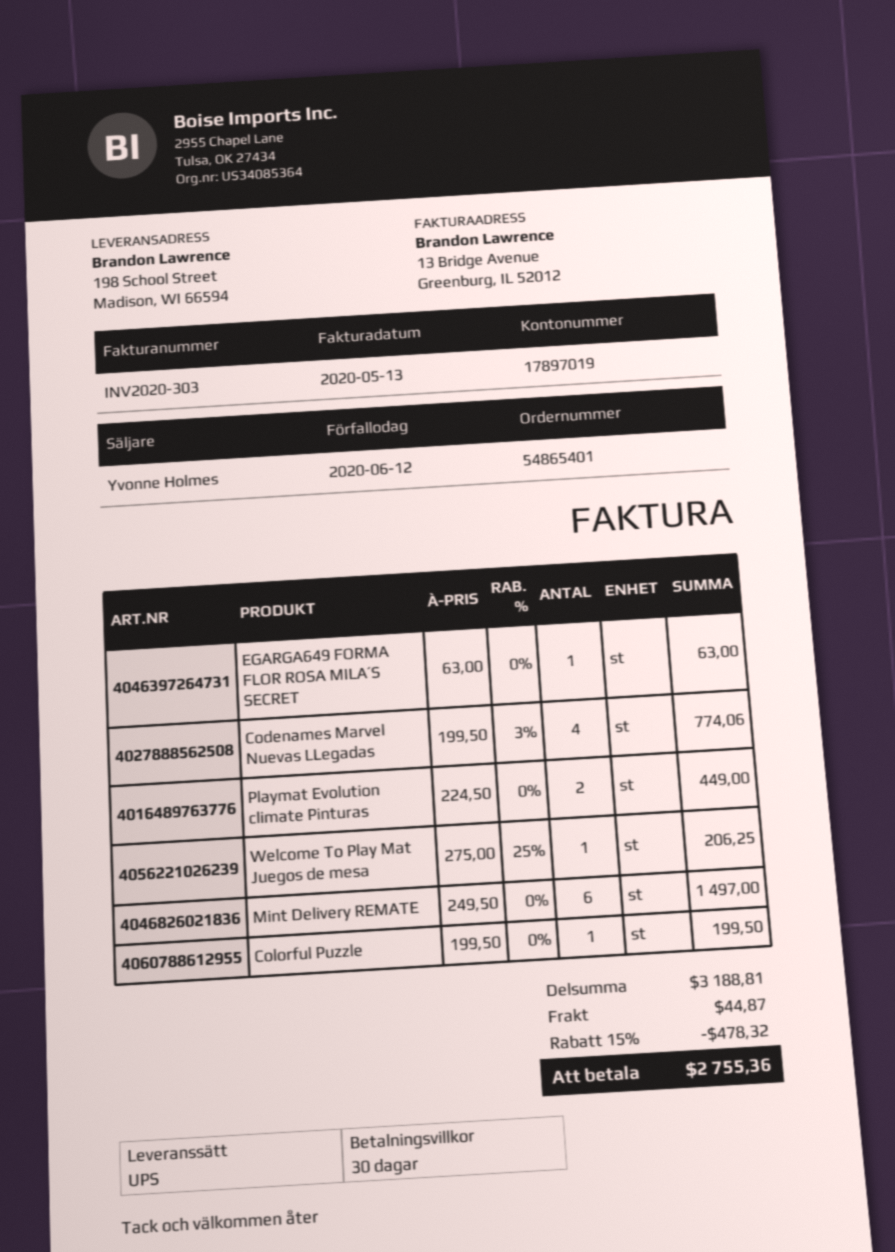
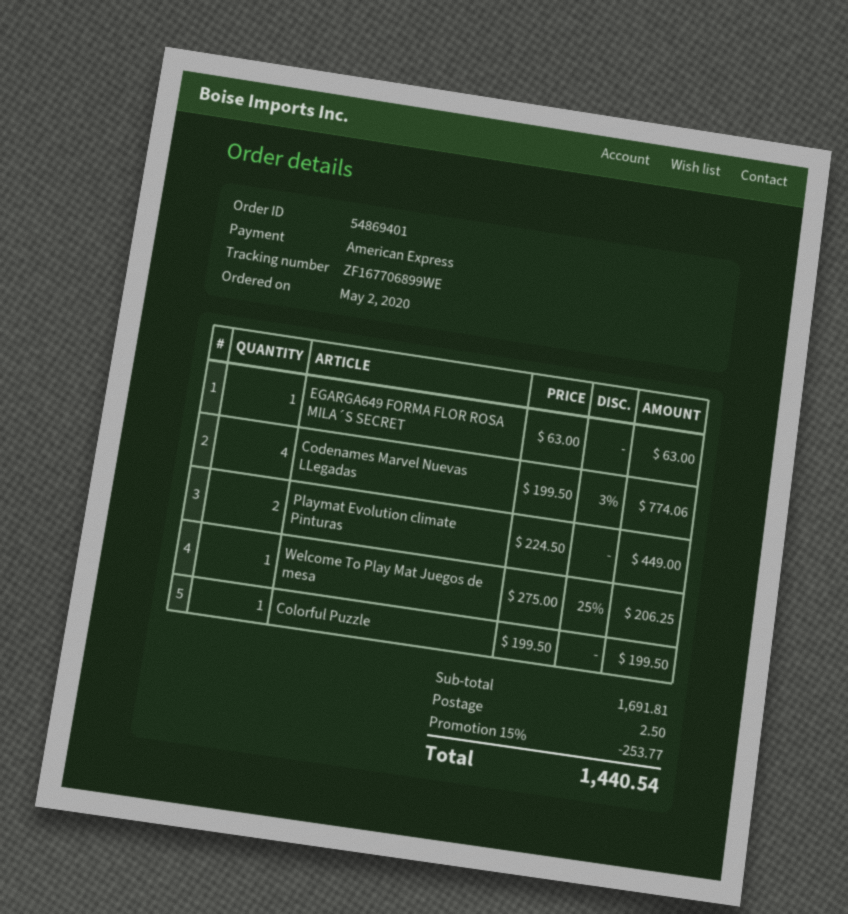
order number: 54865401 -> 54869401
Mint Delivery REMATE: 6 x 249.50 = 1497.00 -> none
subtotal: 3188.81 -> 1691.81
discount: 15% = 478.32 -> 15% = 253.77
shipping: 44.87 -> 2.50
total: 2755.36 -> 1440.54

